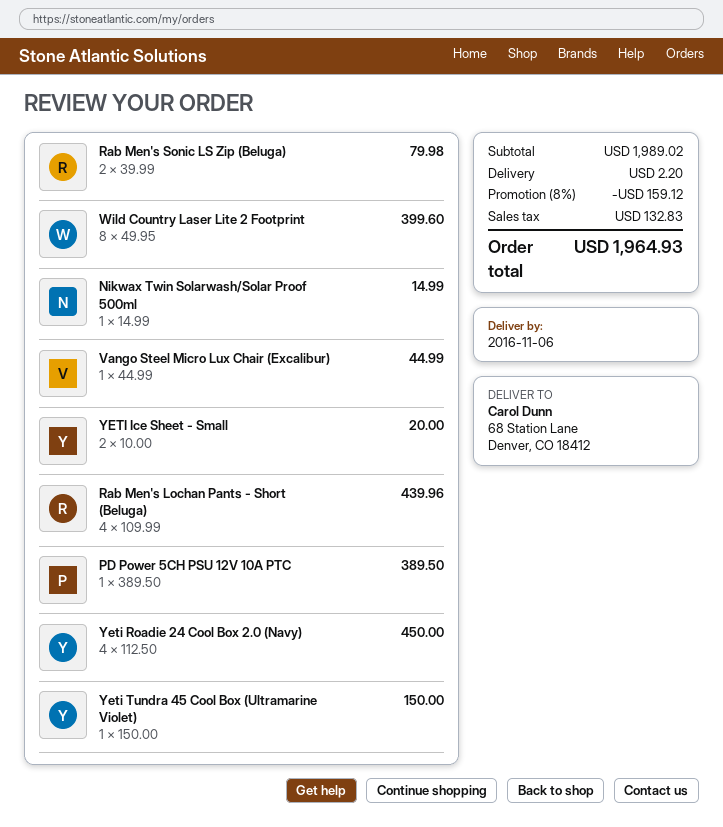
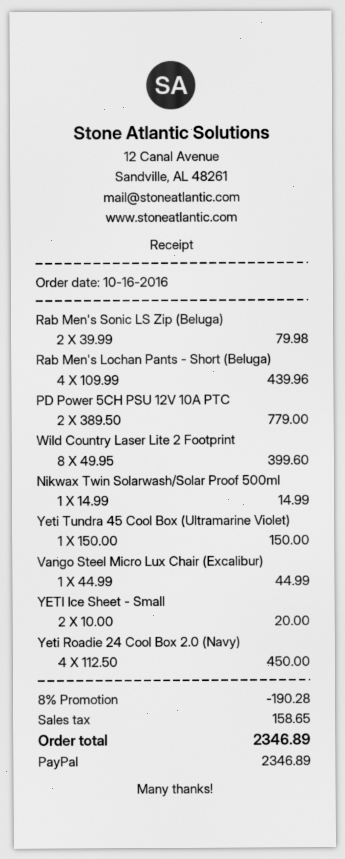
PD Power 5CH PSU 12V 10A PTC: 1 x 389.50 = 389.50 -> 2 x 389.50 = 779.00
discount: 8% = 159.12 -> 8% = 190.28
shipping: 2.20 -> none
tax: 132.83 -> 158.65
total: 1964.93 -> 2346.89

